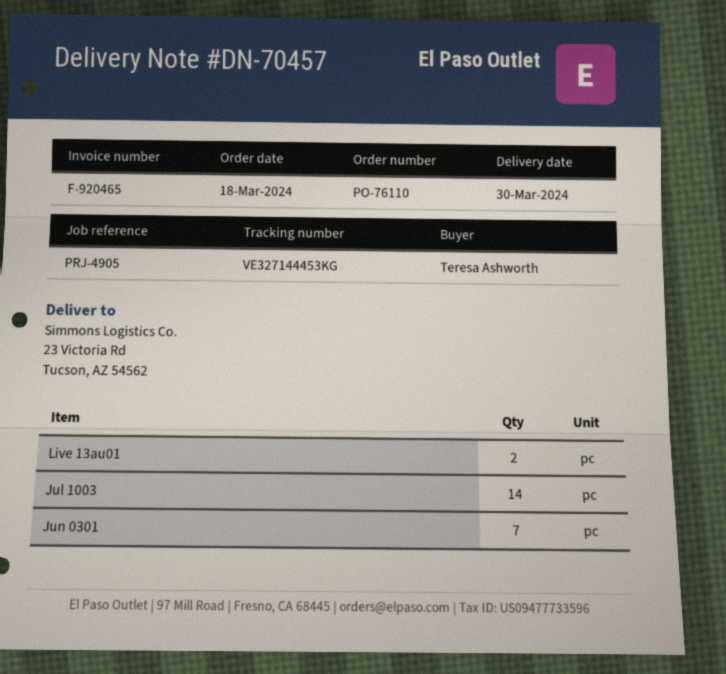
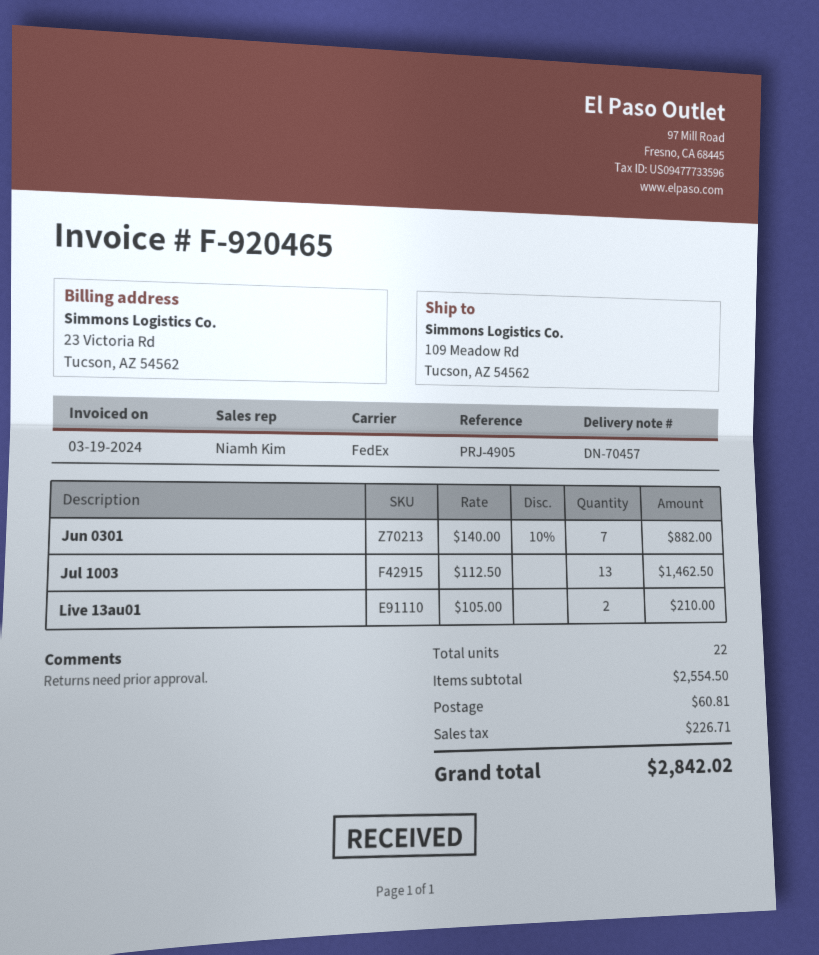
ship to: 23 Victoria Rd, Tucson, AZ 54562 -> 109 Meadow Rd, Tucson, AZ 54562
Jul 1003: 14 -> 13

